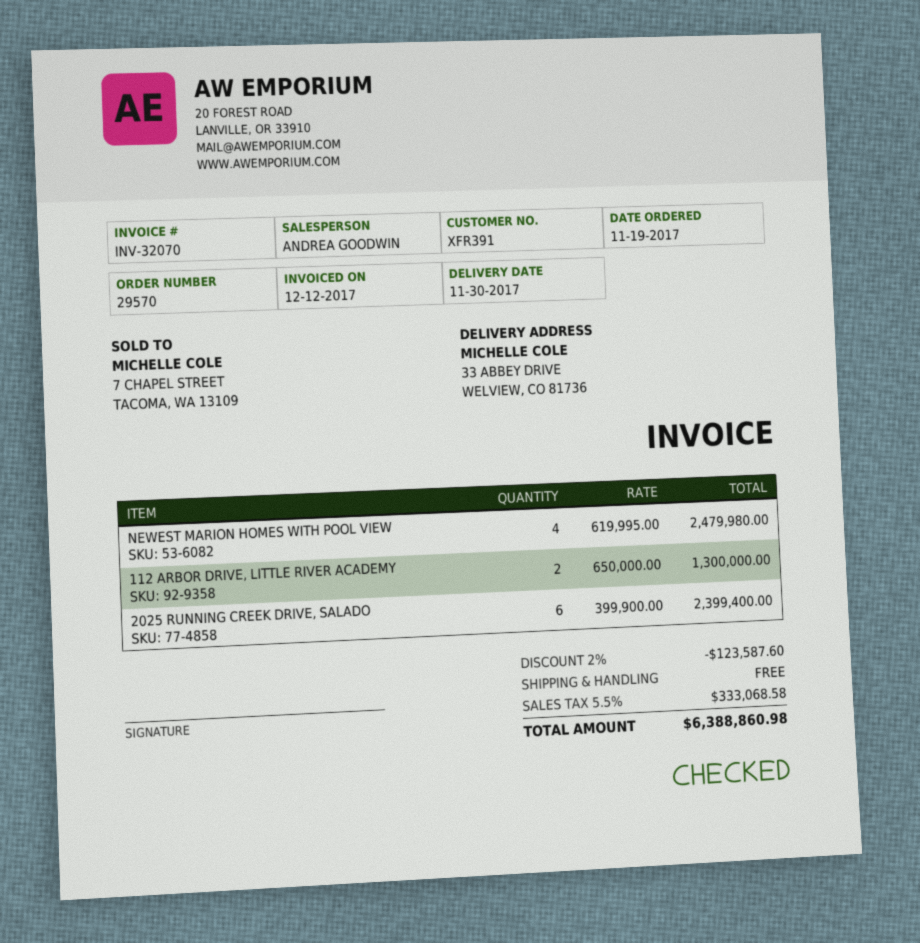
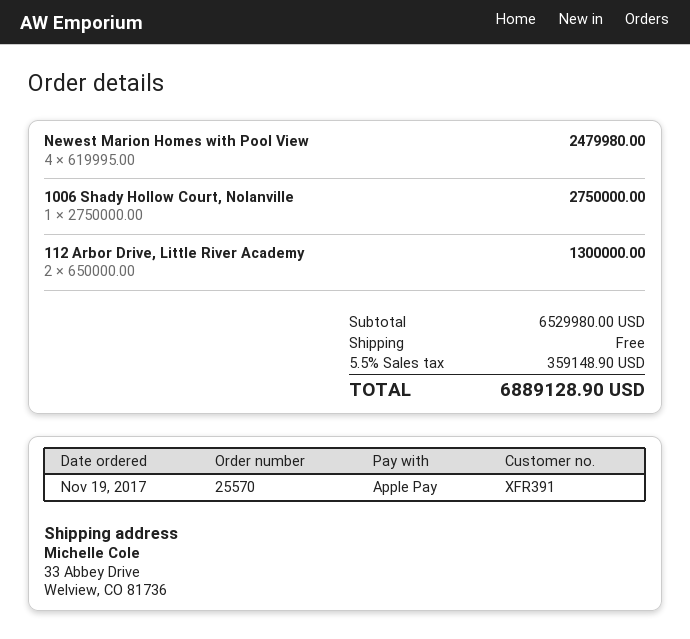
order number: 29570 -> 25570
2025 RUNNING CREEK DRIVE, SALADO: 6 x 399900.00 = 2399400.00 -> none
1006 Shady Hollow Court, Nolanville: none -> 1 x 2750000.00 = 2750000.00
discount: 2% = 123587.60 -> none
tax: 5.5% = 333068.58 -> 5.5% = 359148.90
total: 6388860.98 -> 6889128.90

